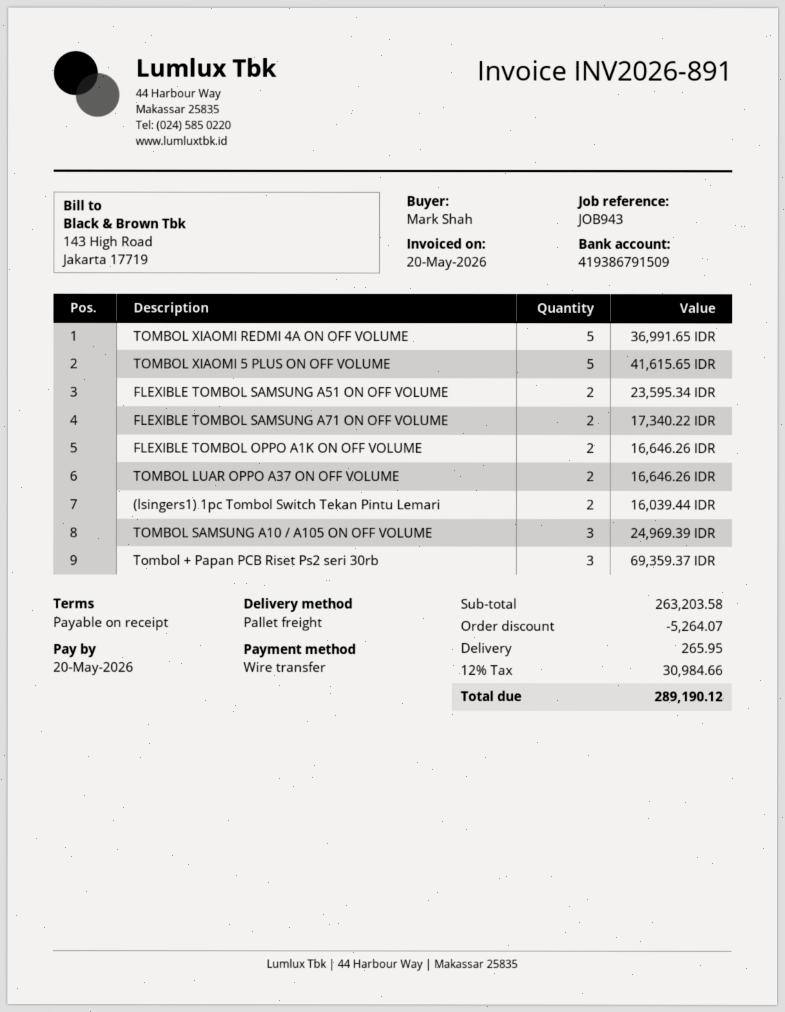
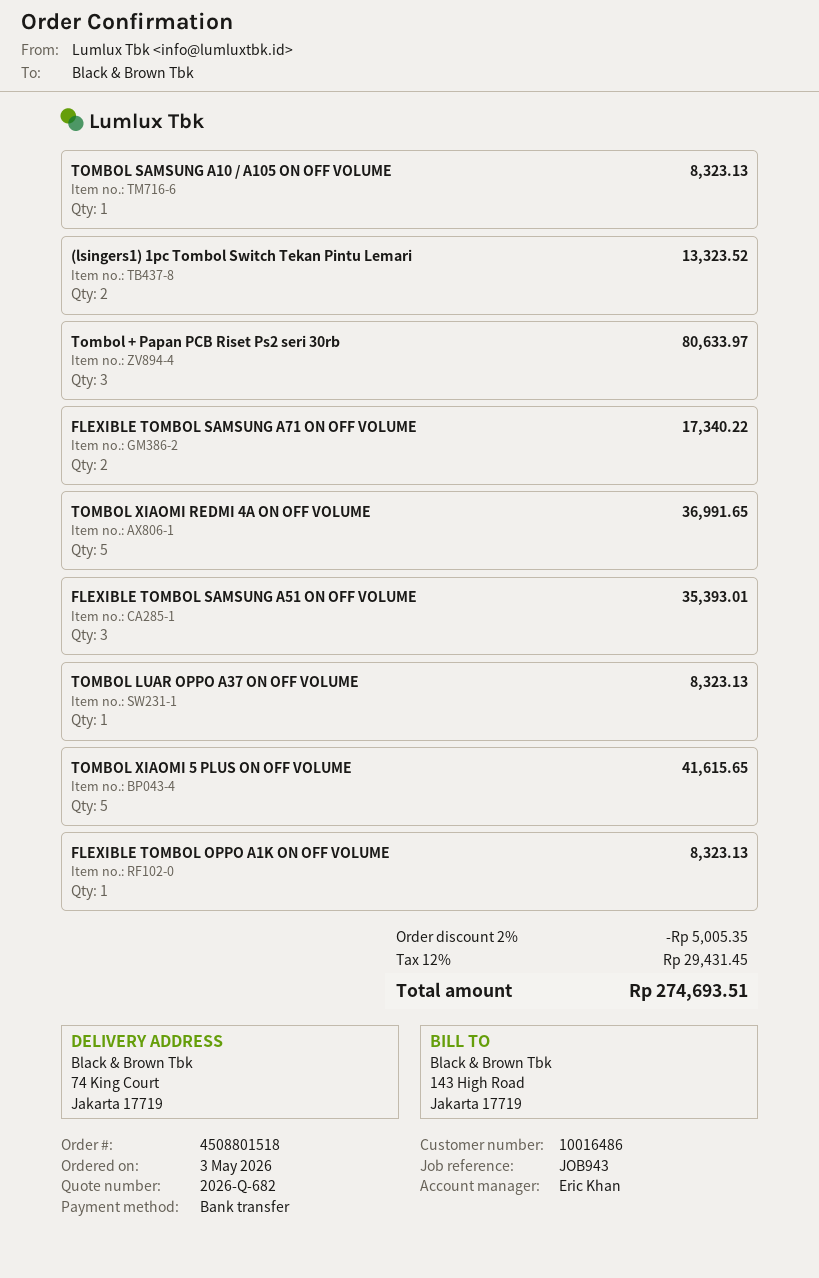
FLEXIBLE TOMBOL SAMSUNG A51 ON OFF VOLUME: 2 for 23595.34 -> 3 for 35393.01
FLEXIBLE TOMBOL OPPO A1K ON OFF VOLUME: 2 for 16646.26 -> 1 for 8323.13
TOMBOL LUAR OPPO A37 ON OFF VOLUME: 2 for 16646.26 -> 1 for 8323.13
(lsingers1) 1pc Tombol Switch Tekan Pintu Lemari: 2 for 16039.44 -> 2 for 13323.52
TOMBOL SAMSUNG A10 / A105 ON OFF VOLUME: 3 for 24969.39 -> 1 for 8323.13
Tombol + Papan PCB Riset Ps2 seri 30rb: 3 for 69359.37 -> 3 for 80633.97
discount: 5264.07 -> 5005.35
shipping: 265.95 -> none
tax: 12% = 30984.66 -> 12% = 29431.45
total: 289190.12 -> 274693.51

